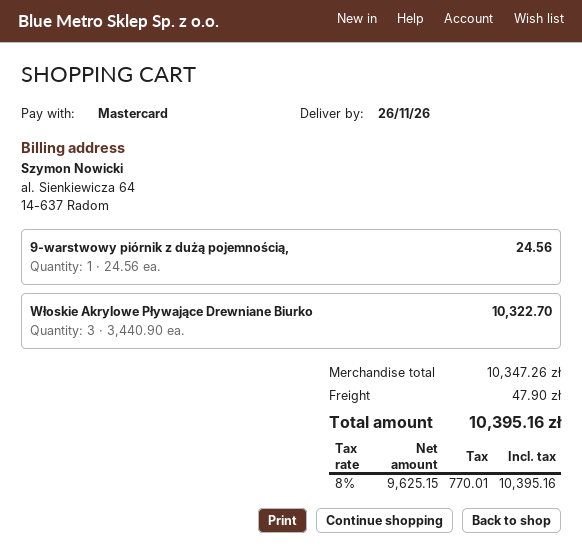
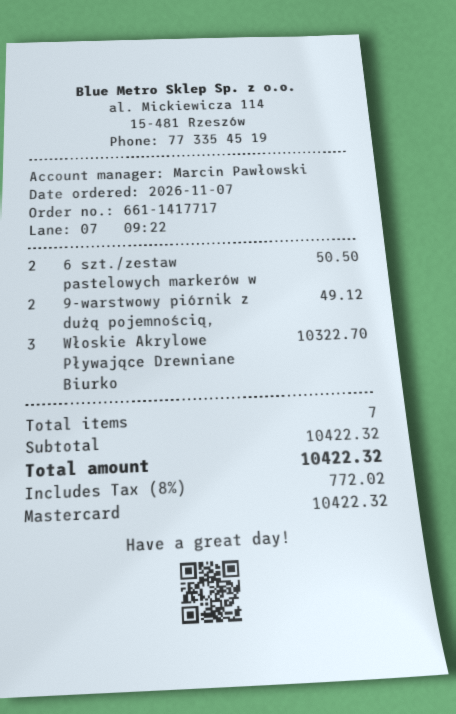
9-warstwowy piórnik z dużą pojemnością,: 1 for 24.56 -> 2 for 49.12
6 szt./zestaw pastelowych markerów w: none -> 2 for 50.50
subtotal: 10347.26 -> 10422.32
shipping: 47.90 -> none
tax: 8% = 770.01 -> 8% = 772.02
total: 10395.16 -> 10422.32

